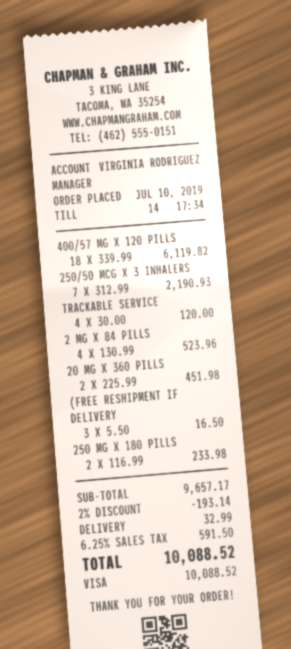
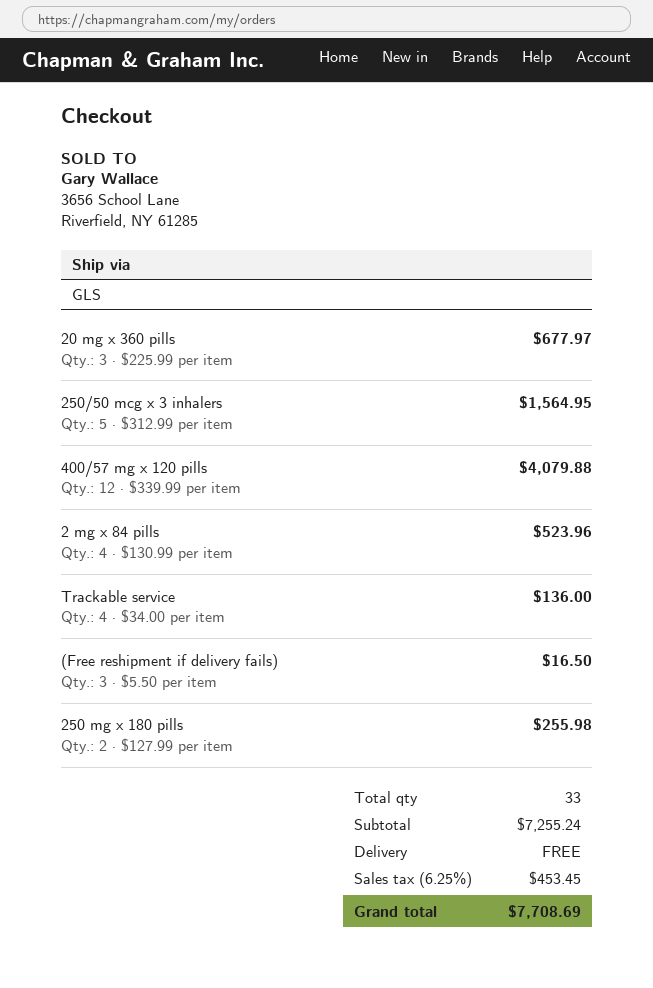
400/57 MG X 120 PILLS: 18 x 339.99 = 6119.82 -> 12 x 339.99 = 4079.88
250/50 MCG X 3 INHALERS: 7 x 312.99 = 2190.93 -> 5 x 312.99 = 1564.95
TRACKABLE SERVICE: 4 x 30.00 = 120.00 -> 4 x 34.00 = 136.00
20 MG X 360 PILLS: 2 x 225.99 = 451.98 -> 3 x 225.99 = 677.97
250 MG X 180 PILLS: 2 x 116.99 = 233.98 -> 2 x 127.99 = 255.98
subtotal: 9657.17 -> 7255.24
discount: 2% = 193.14 -> none
shipping: 32.99 -> 0.00
tax: 6.25% = 591.50 -> 6.25% = 453.45
total: 10088.52 -> 7708.69

